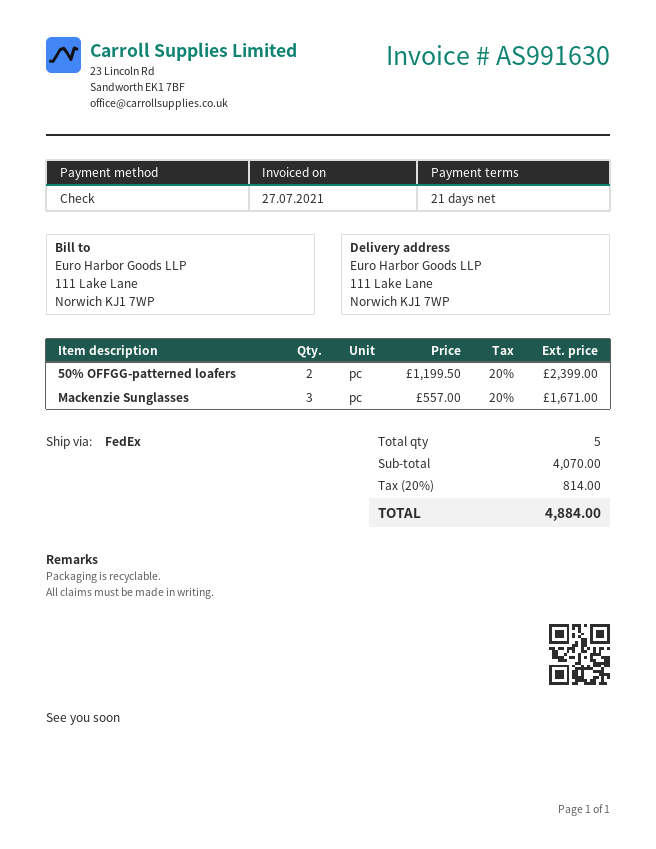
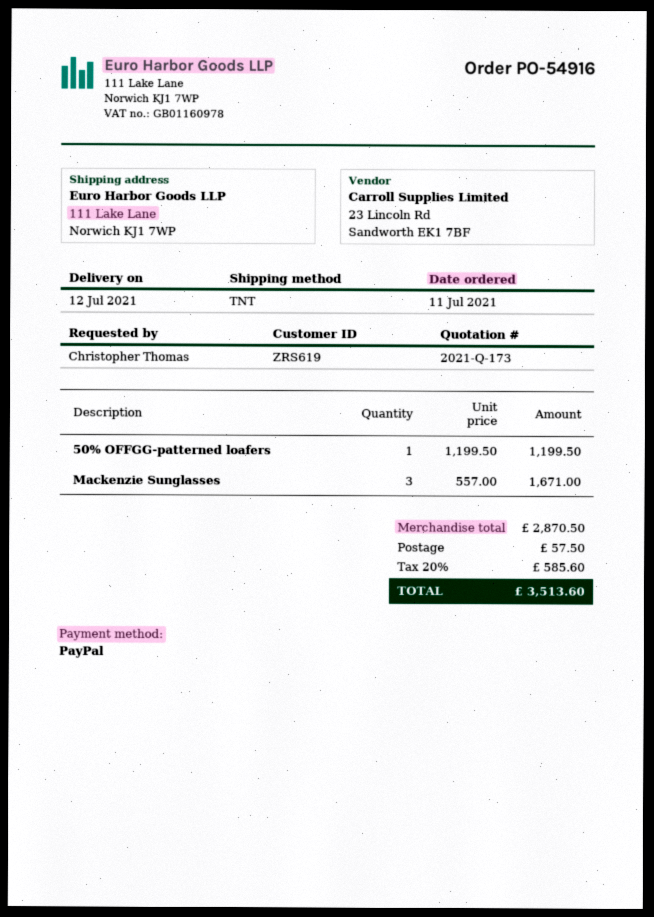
payment method: cheque -> PayPal
shipping method: FedEx -> TNT
50% OFFGG-patterned loafers: 2 x 1199.50 = 2399.00 -> 1 x 1199.50 = 1199.50
subtotal: 4070.00 -> 2870.50
shipping: none -> 57.50
tax: 20% = 814.00 -> 20% = 585.60
total: 4884.00 -> 3513.60

